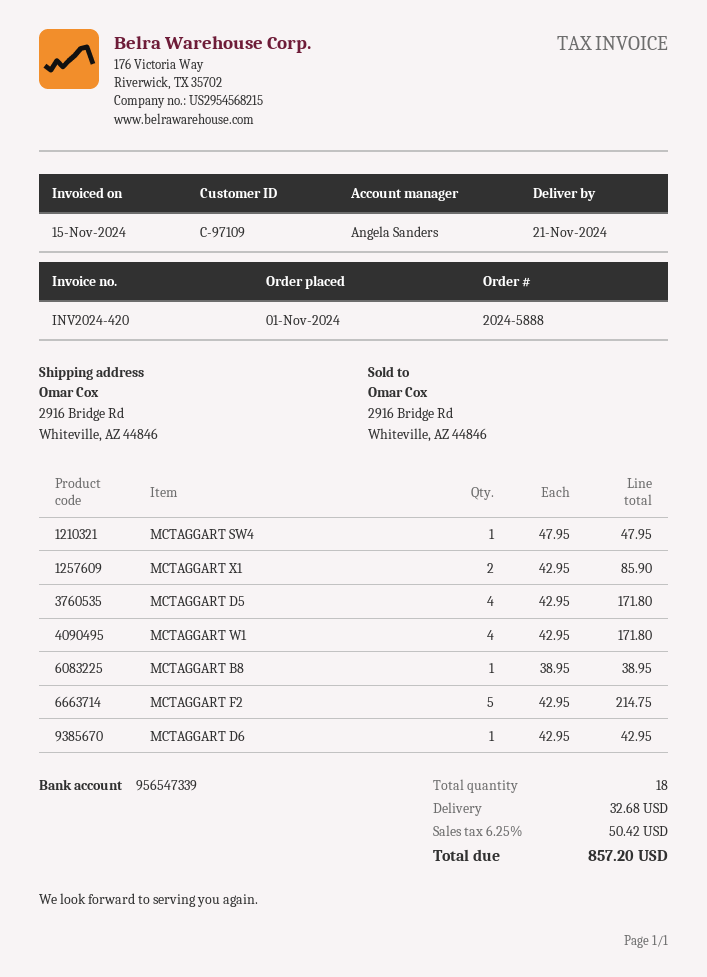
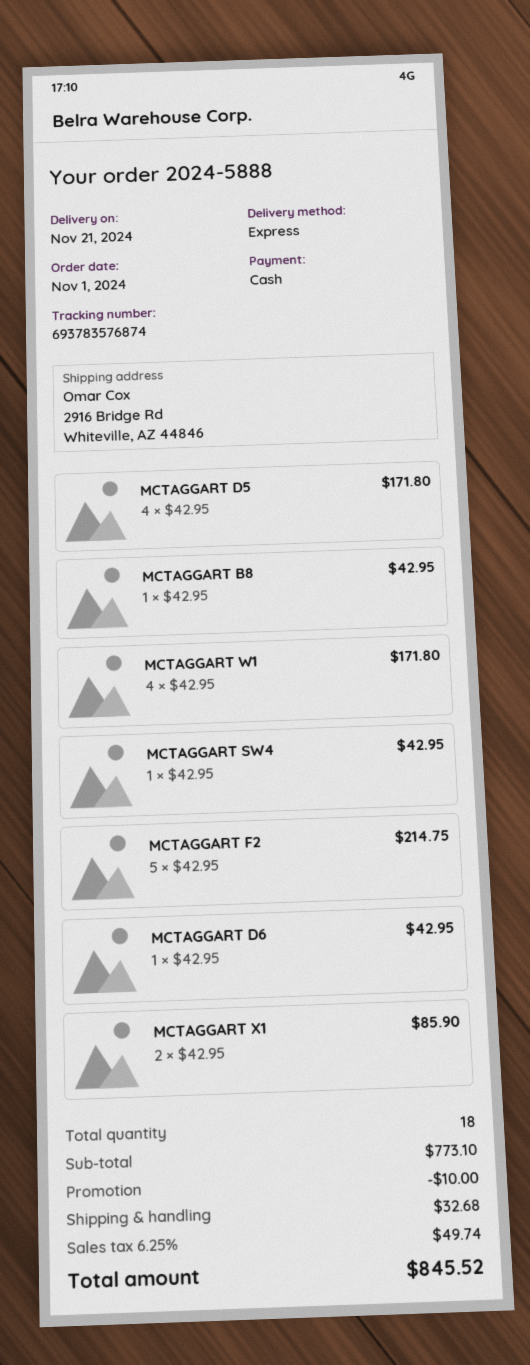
MCTAGGART SW4: 1 x 47.95 = 47.95 -> 1 x 42.95 = 42.95
MCTAGGART B8: 1 x 38.95 = 38.95 -> 1 x 42.95 = 42.95
discount: none -> 10.00
tax: 6.25% = 50.42 -> 6.25% = 49.74
total: 857.20 -> 845.52

